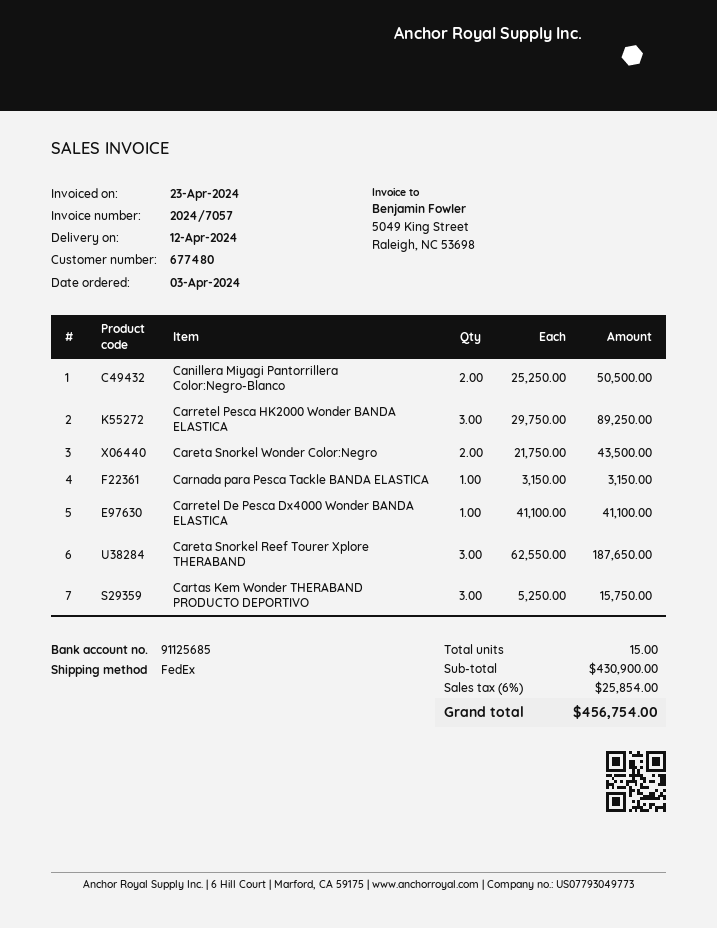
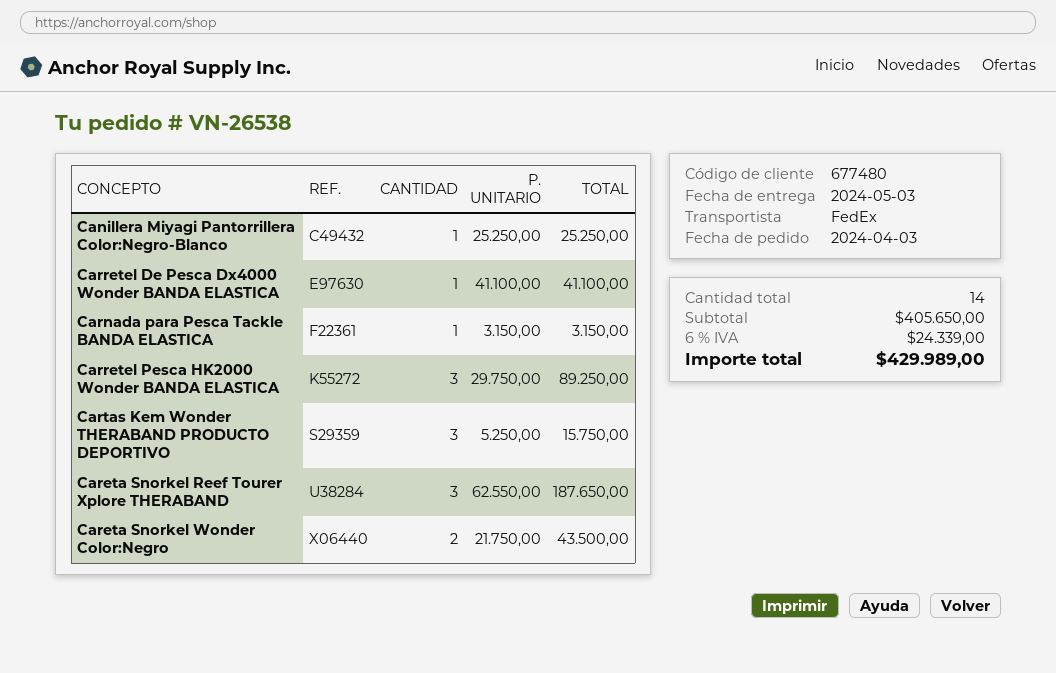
delivery date: 2024-04-12 -> 2024-05-03
Canillera Miyagi Pantorrillera Color:Negro-Blanco: 2 x 25250.00 = 50500.00 -> 1 x 25250.00 = 25250.00
total quantity: 15 -> 14
subtotal: 430900.00 -> 405650.00
tax: 6% = 25854.00 -> 6% = 24339.00
total: 456754.00 -> 429989.00

